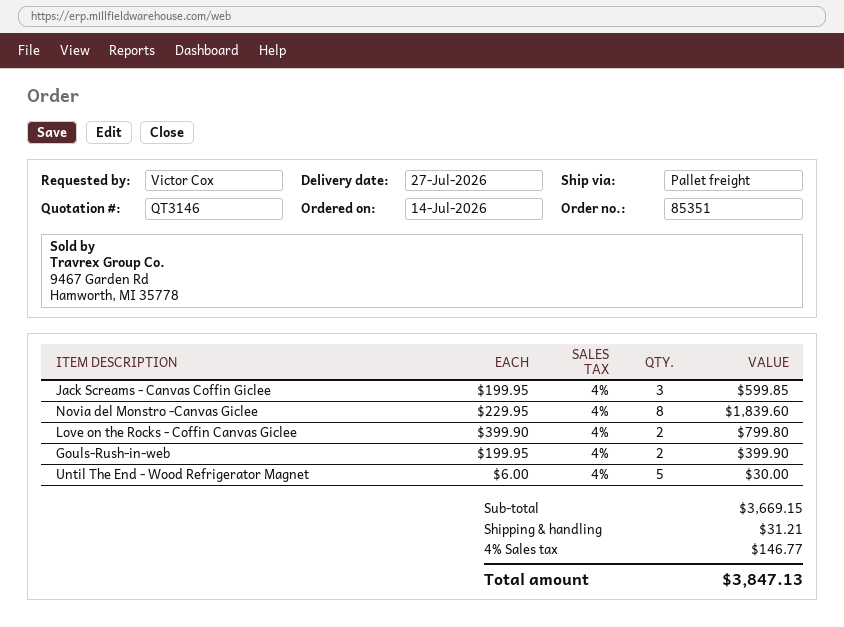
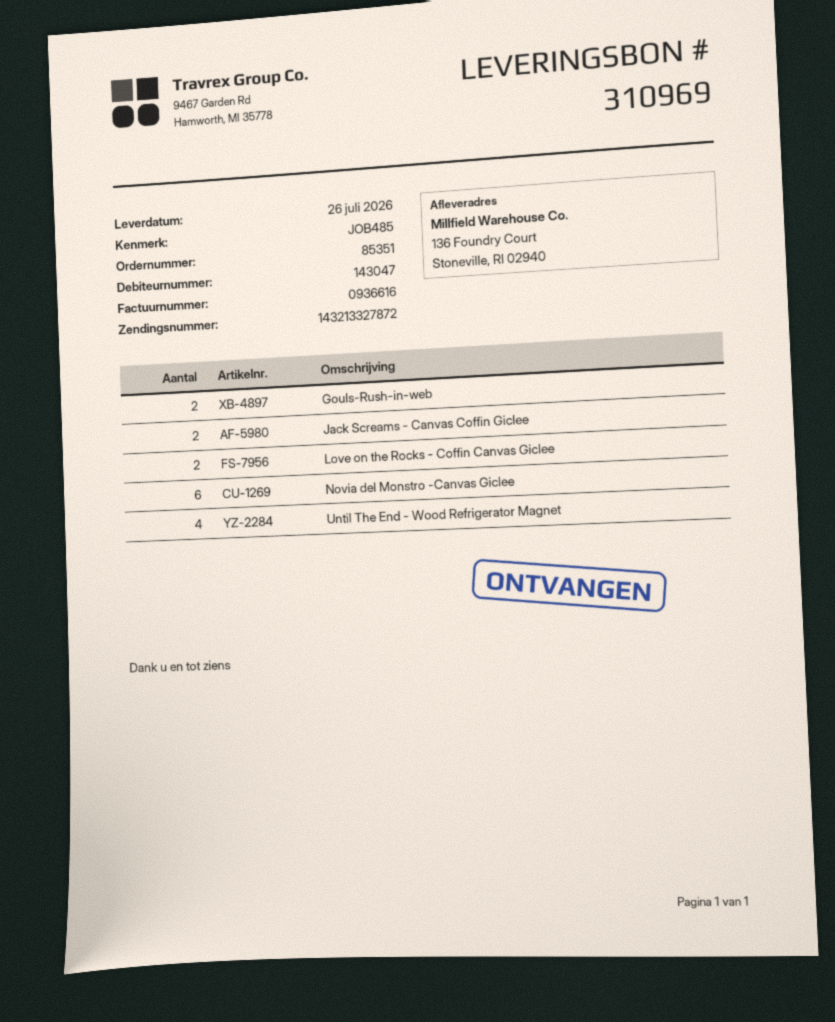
delivery date: 2026-07-27 -> 2026-07-26
Jack Screams - Canvas Coffin Giclee: 3 -> 2
Novia del Monstro -Canvas Giclee: 8 -> 6
Until The End - Wood Refrigerator Magnet: 5 -> 4

